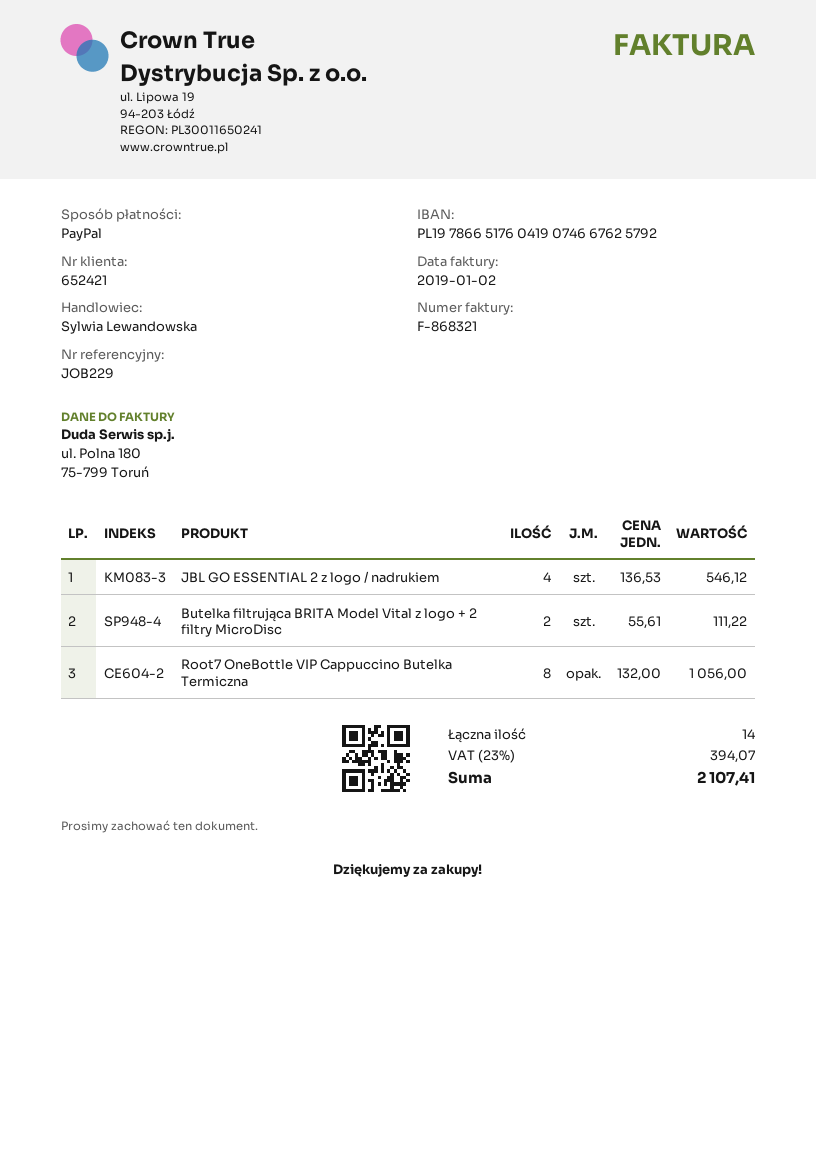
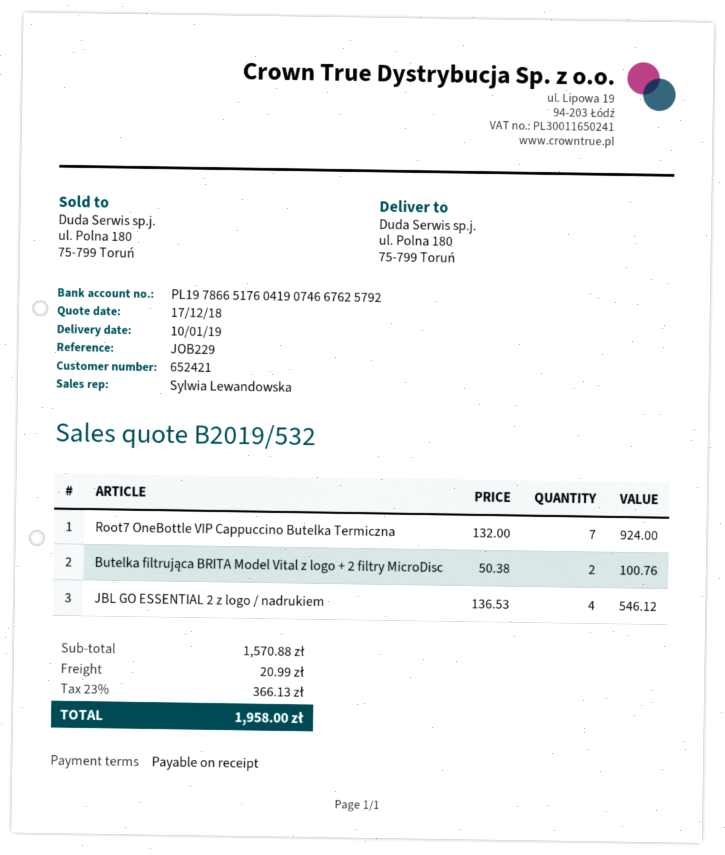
Butelka filtrująca BRITA Model Vital z logo + 2 filtry MicroDisc: 2 x 55.61 = 111.22 -> 2 x 50.38 = 100.76
Root7 OneBottle VIP Cappuccino Butelka Termiczna: 8 x 132.00 = 1056.00 -> 7 x 132.00 = 924.00
shipping: none -> 20.99
tax: 23% = 394.07 -> 23% = 366.13
total: 2107.41 -> 1958.00

